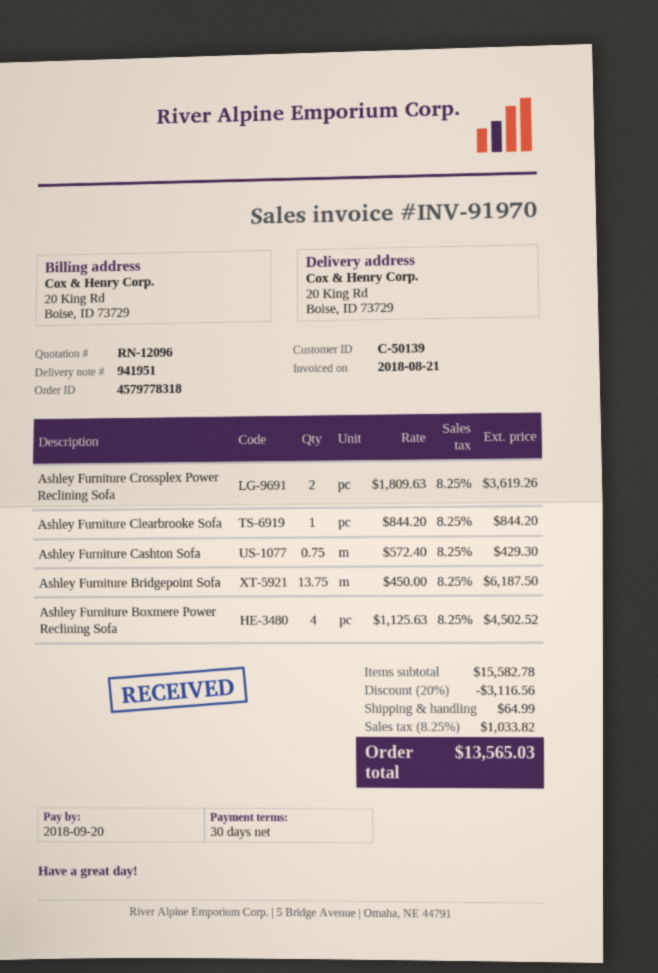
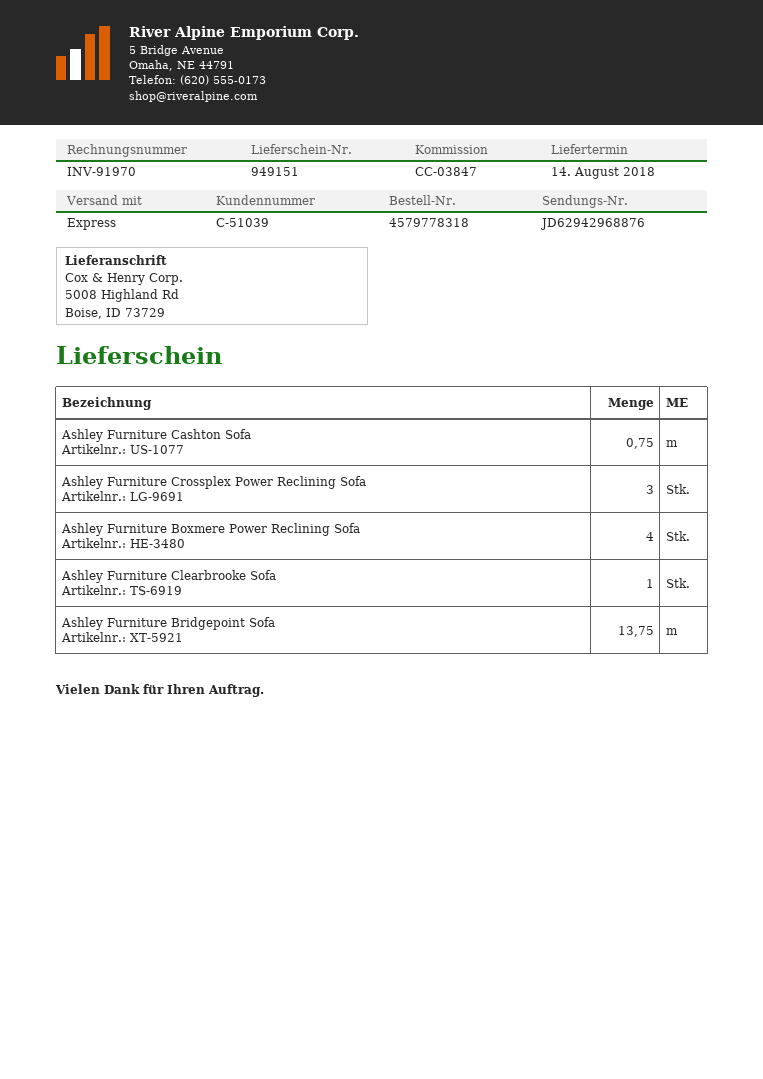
delivery note number: 941951 -> 949151
customer number: C-50139 -> C-51039
ship to: 20 King Rd, Boise, ID 73729 -> 5008 Highland Rd, Boise, ID 73729
Ashley Furniture Crossplex Power Reclining Sofa: 2 -> 3

